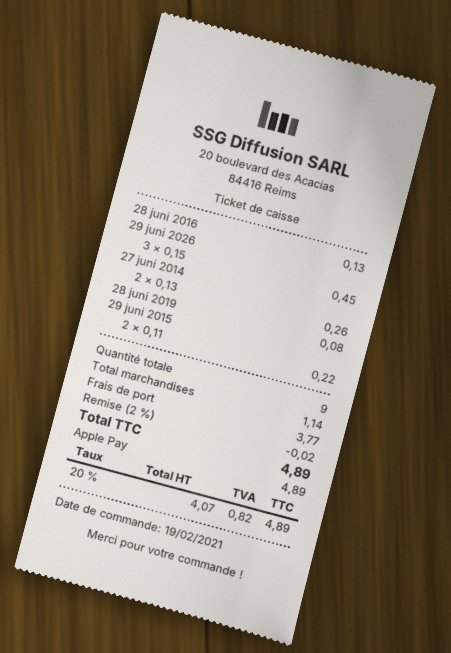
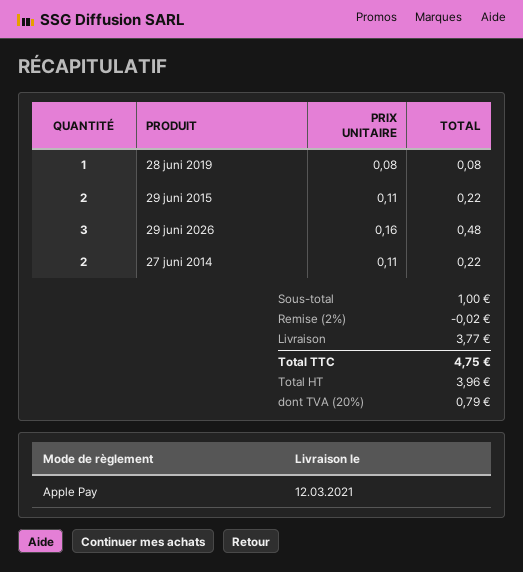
28 juni 2016: 1 x 0.13 = 0.13 -> none
29 juni 2026: 3 x 0.15 = 0.45 -> 3 x 0.16 = 0.48
27 juni 2014: 2 x 0.13 = 0.26 -> 2 x 0.11 = 0.22
subtotal: 1.14 -> 1.00
net: 4.07 -> 3.96
tax: 20% = 0.82 -> 20% = 0.79
total: 4.89 -> 4.75

